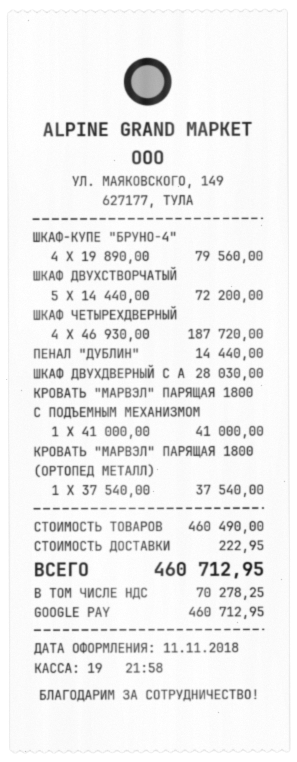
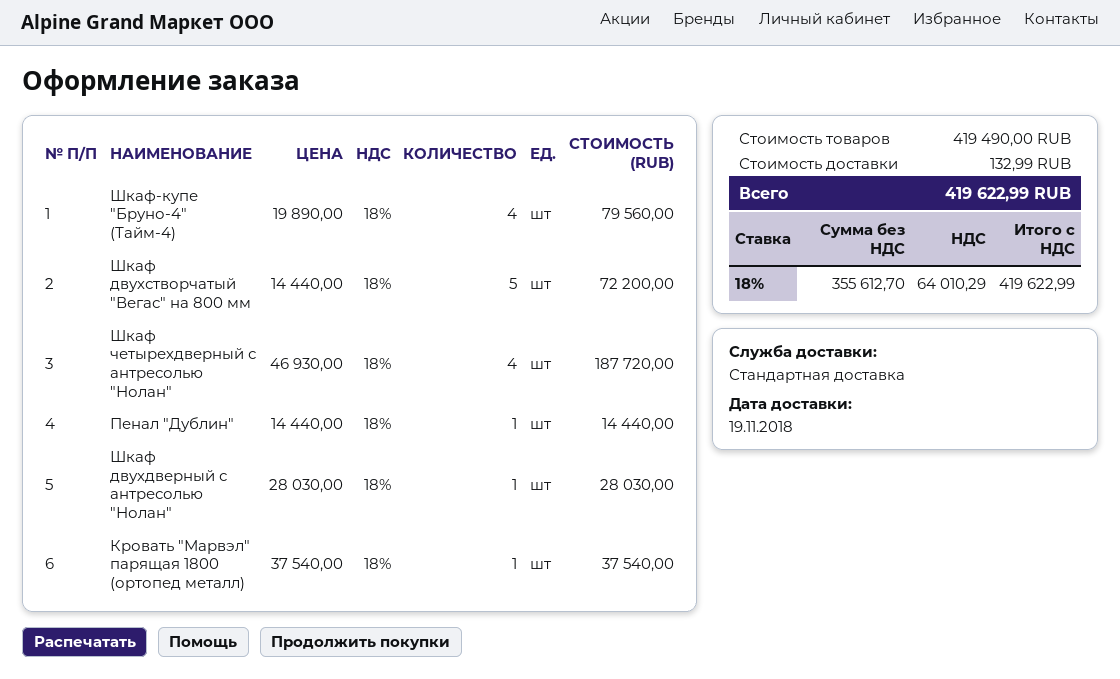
КРОВАТЬ "МАРВЭЛ" ПАРЯЩАЯ 1800 С ПОДЪЕМНЫМ МЕХАНИЗМОМ: 1 x 41000.00 = 41000.00 -> none
subtotal: 460490.00 -> 419490.00
shipping: 222.95 -> 132.99
tax: 70278.25 -> 64010.29
total: 460712.95 -> 419622.99

